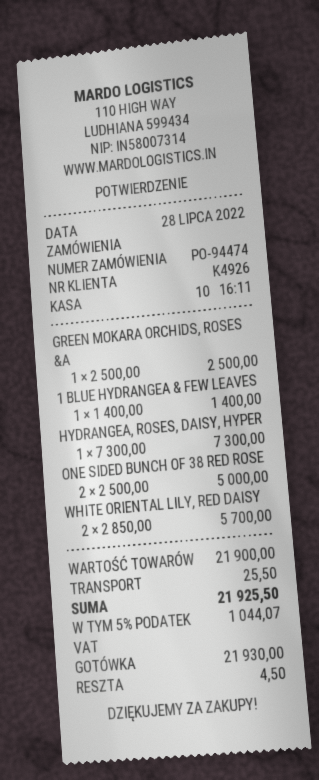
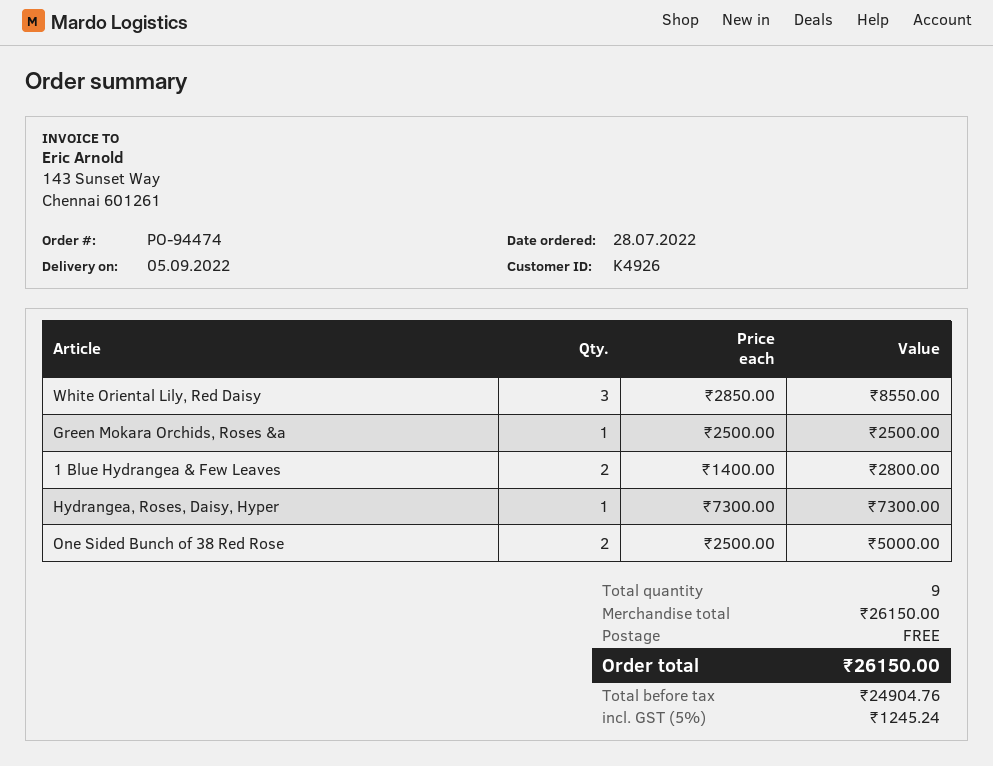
1 BLUE HYDRANGEA & FEW LEAVES: 1 x 1400.00 = 1400.00 -> 2 x 1400.00 = 2800.00
WHITE ORIENTAL LILY, RED DAISY: 2 x 2850.00 = 5700.00 -> 3 x 2850.00 = 8550.00
subtotal: 21900.00 -> 26150.00
shipping: 25.50 -> 0.00
tax: 5% = 1044.07 -> 5% = 1245.24
total: 21925.50 -> 26150.00

